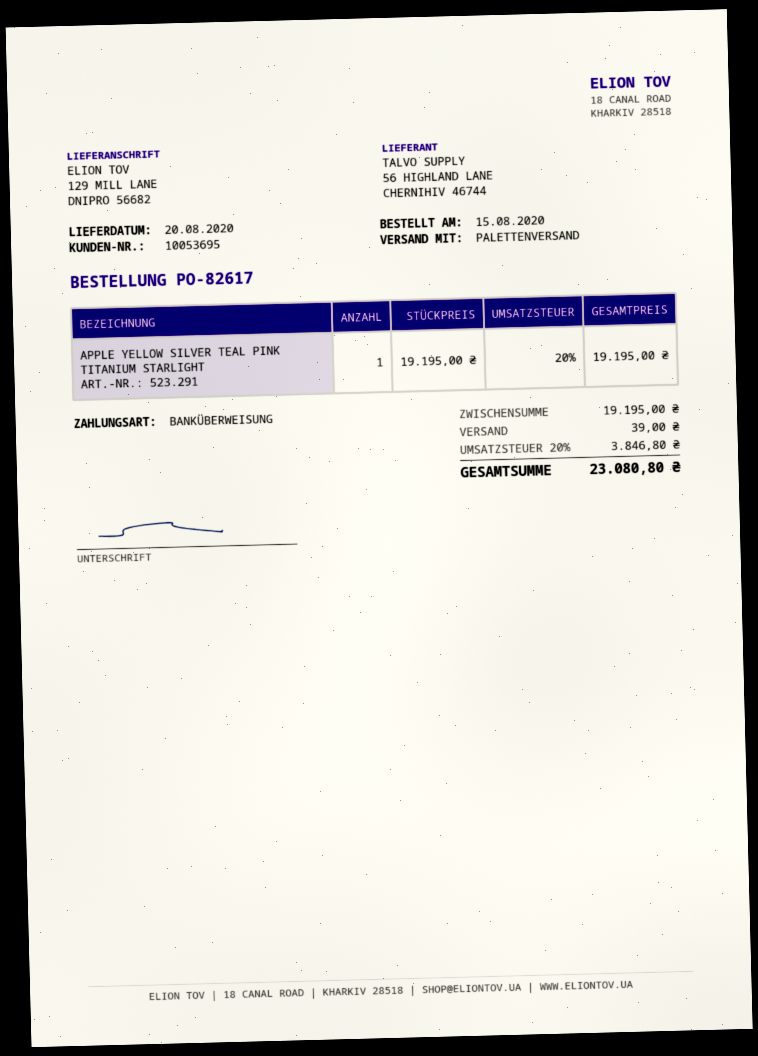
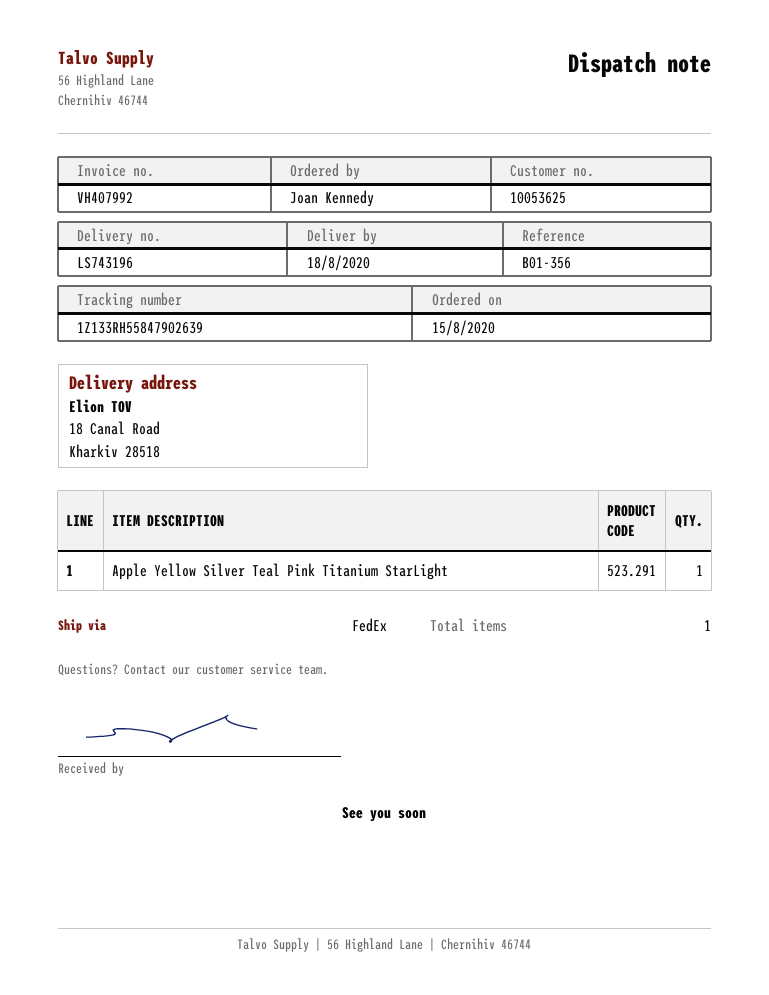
delivery date: 2020-08-20 -> 2020-08-18
customer number: 10053695 -> 10053625
shipping method: pallet freight -> FedEx
ship to: 129 MILL LANE, DNIPRO 56682 -> 18 Canal Road, Kharkiv 28518

